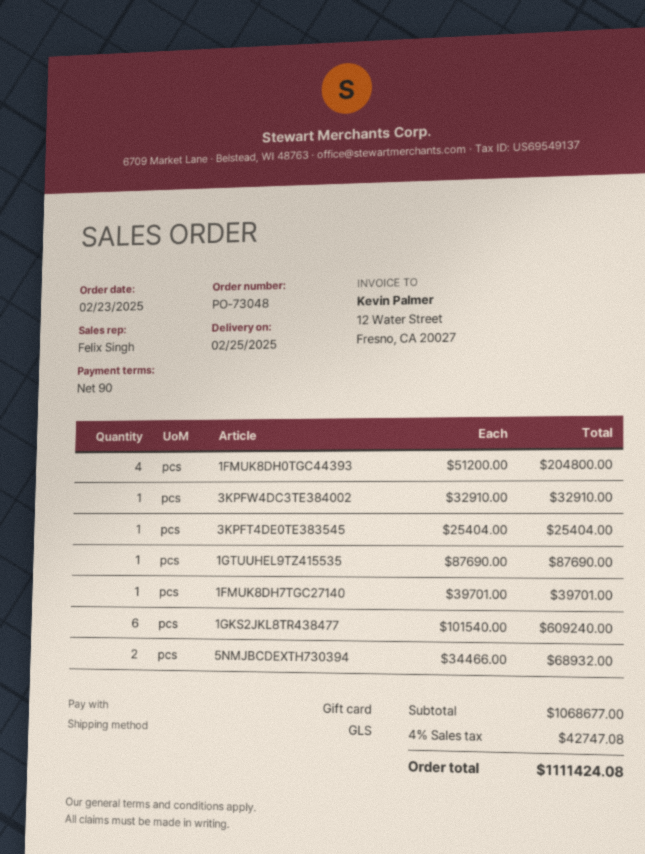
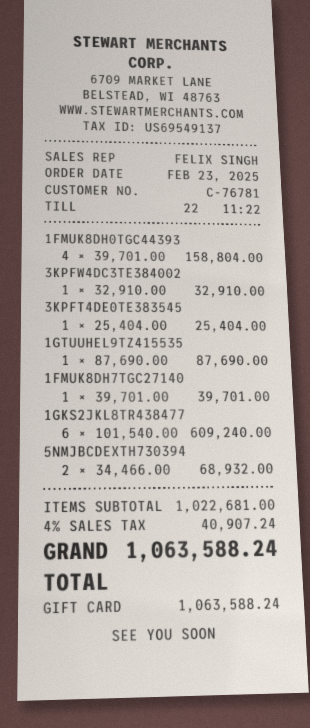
1FMUK8DH0TGC44393: 4 x 51200.00 = 204800.00 -> 4 x 39701.00 = 158804.00
subtotal: 1068677.00 -> 1022681.00
tax: 4% = 42747.08 -> 4% = 40907.24
total: 1111424.08 -> 1063588.24

